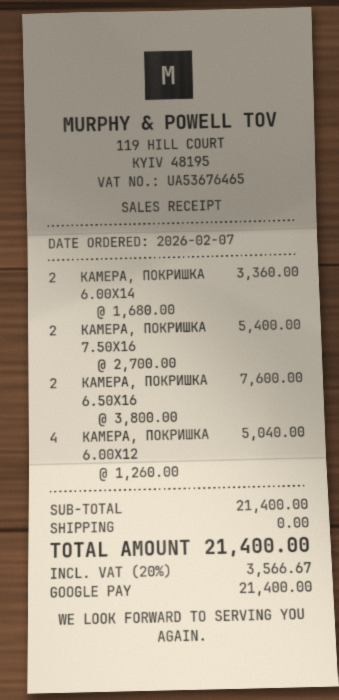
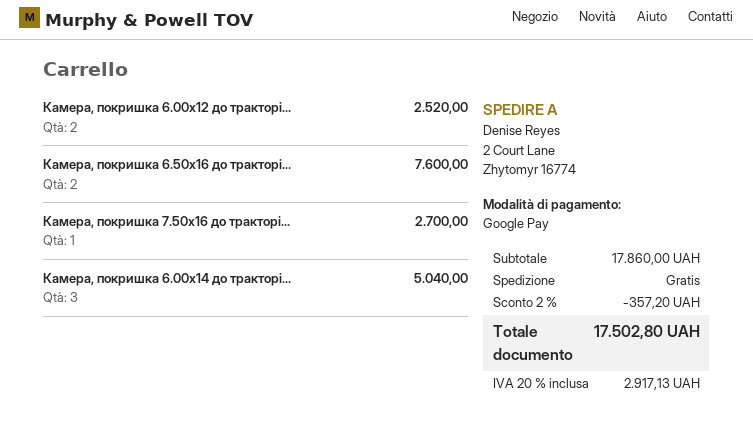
КАМЕРА, ПОКРИШКА 6.00Х14: 2 for 3360.00 -> 3 for 5040.00
КАМЕРА, ПОКРИШКА 7.50Х16: 2 for 5400.00 -> 1 for 2700.00
КАМЕРА, ПОКРИШКА 6.00Х12: 4 for 5040.00 -> 2 for 2520.00
subtotal: 21400.00 -> 17860.00
discount: none -> 2% = 357.20
tax: 20% = 3566.67 -> 20% = 2917.13
total: 21400.00 -> 17502.80

